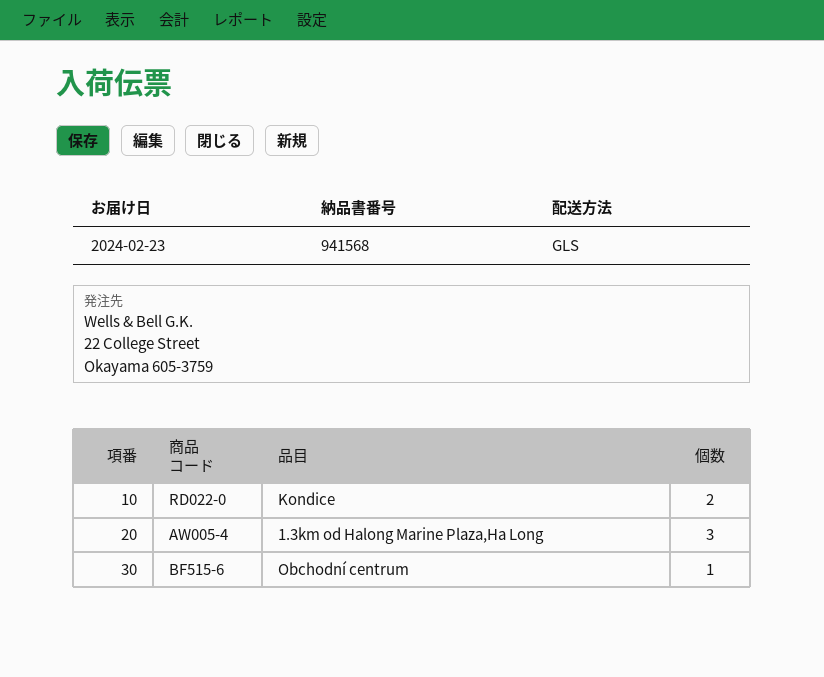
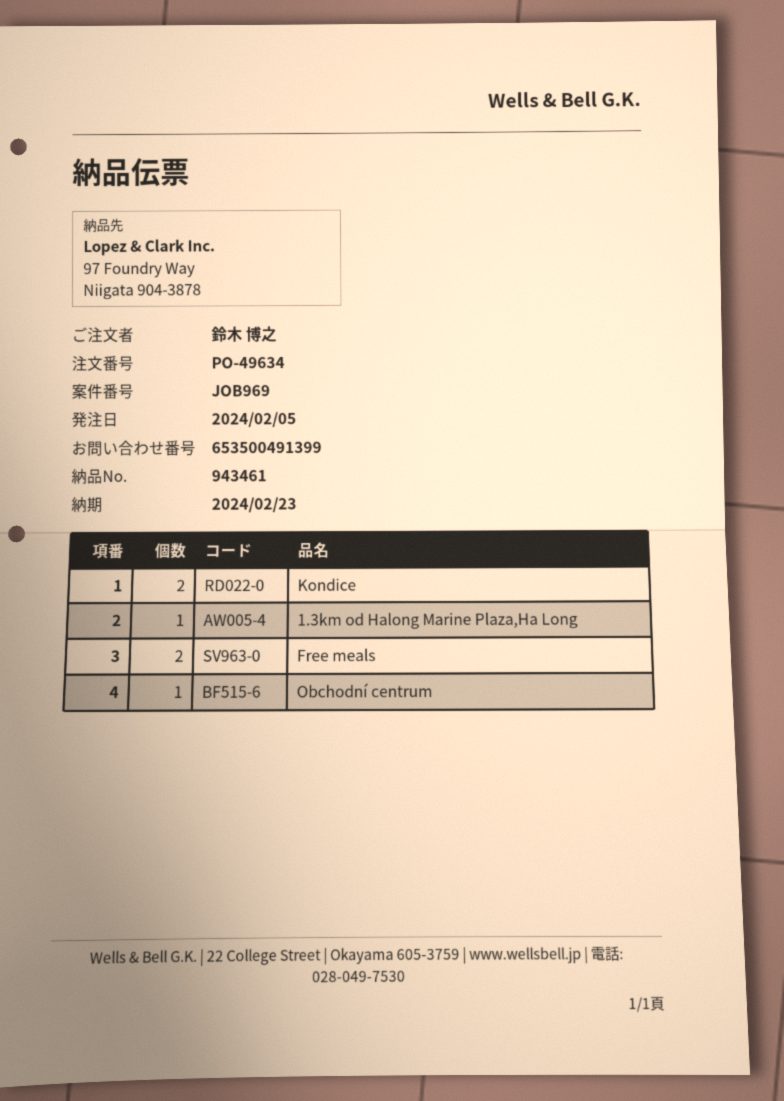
delivery note number: 941568 -> 943461
1.3km od Halong Marine Plaza,Ha Long: 3 -> 1
Free meals: none -> 2

